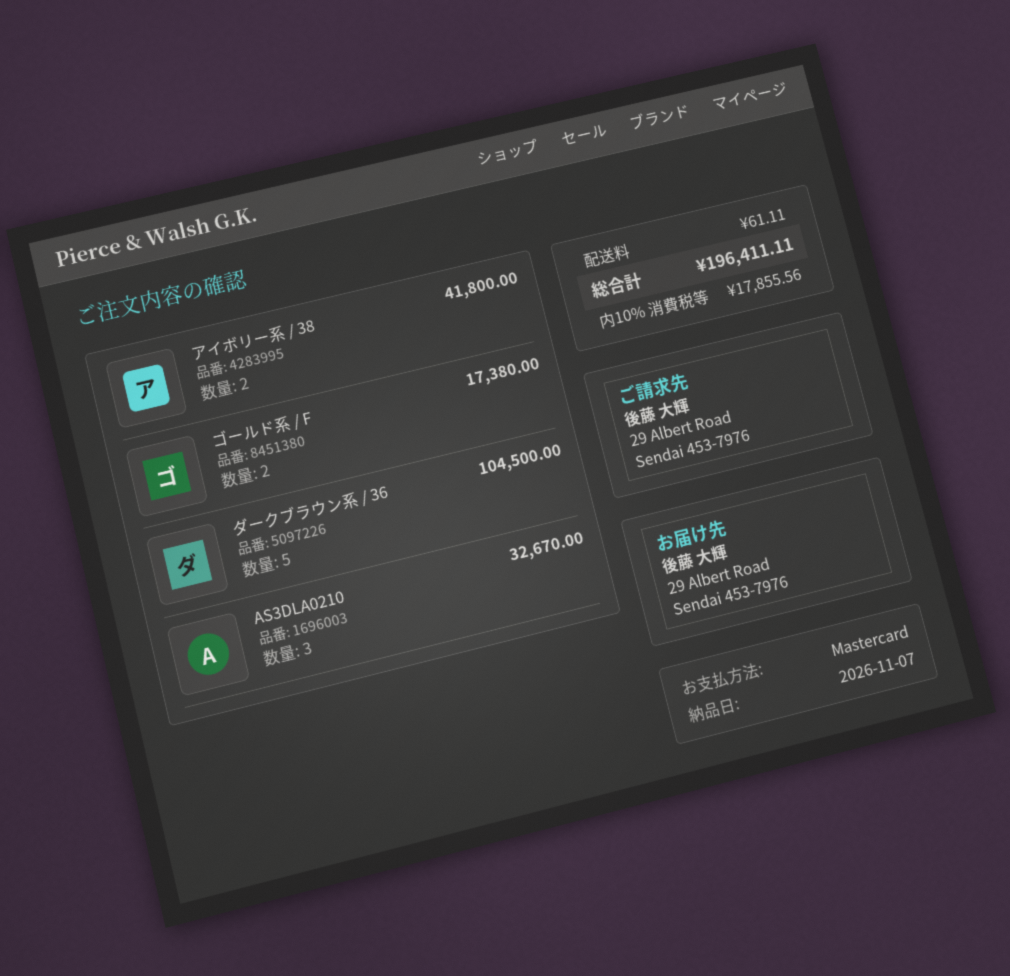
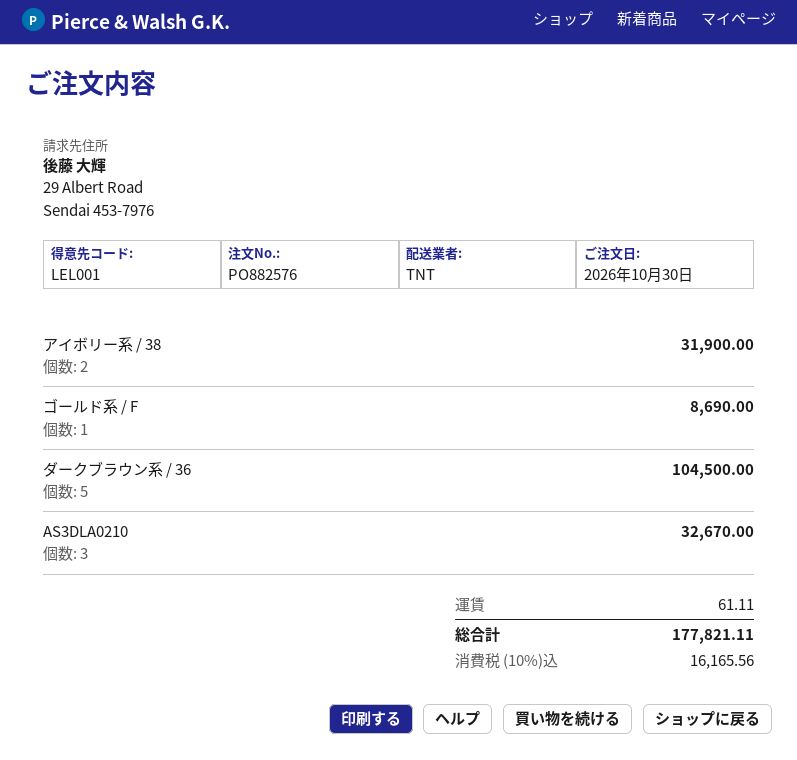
アイボリー系 / 38: 2 for 41800.00 -> 2 for 31900.00
ゴールド系 / F: 2 for 17380.00 -> 1 for 8690.00
tax: 10% = 17855.56 -> 10% = 16165.56
total: 196411.11 -> 177821.11

